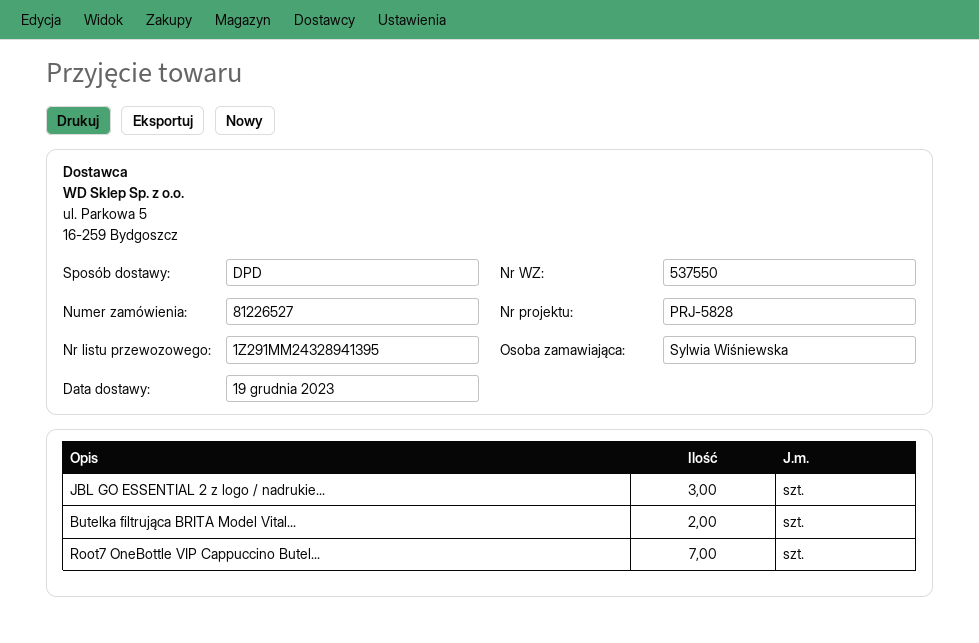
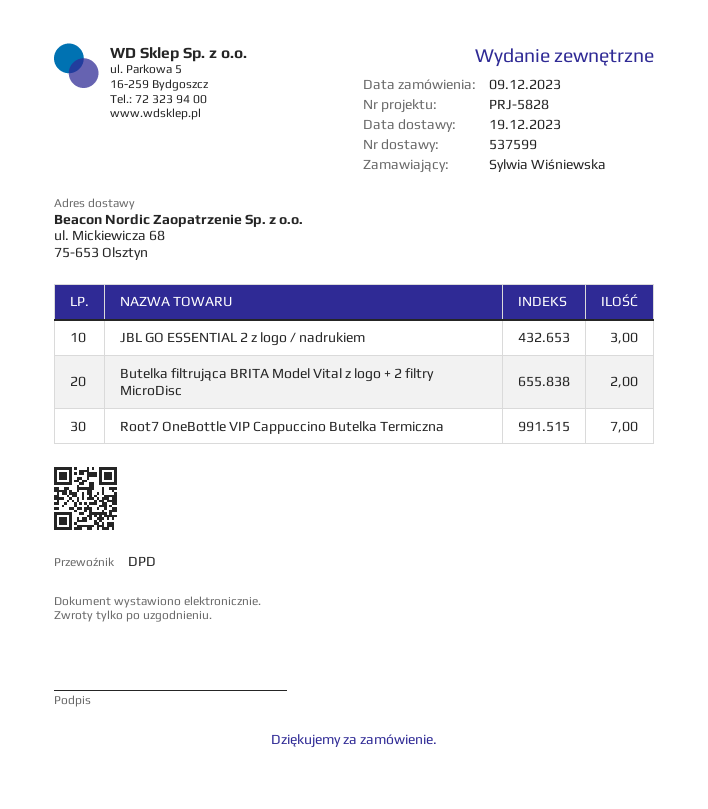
delivery note number: 537550 -> 537599

